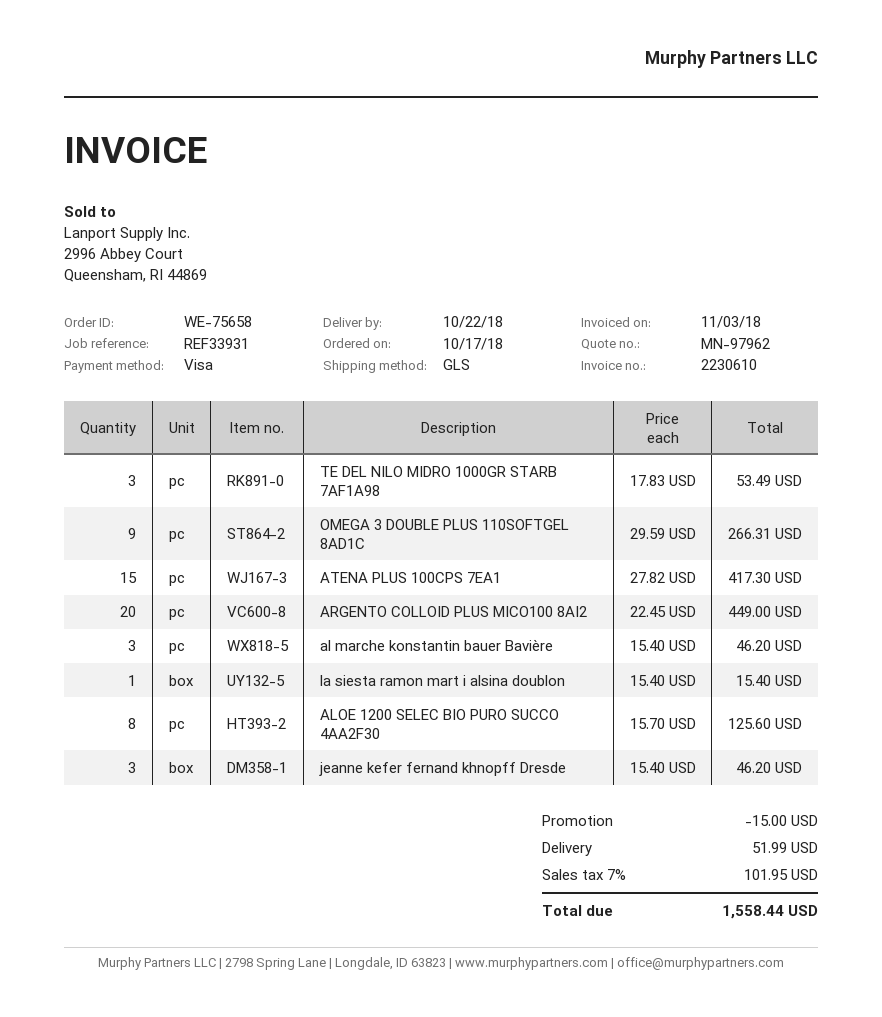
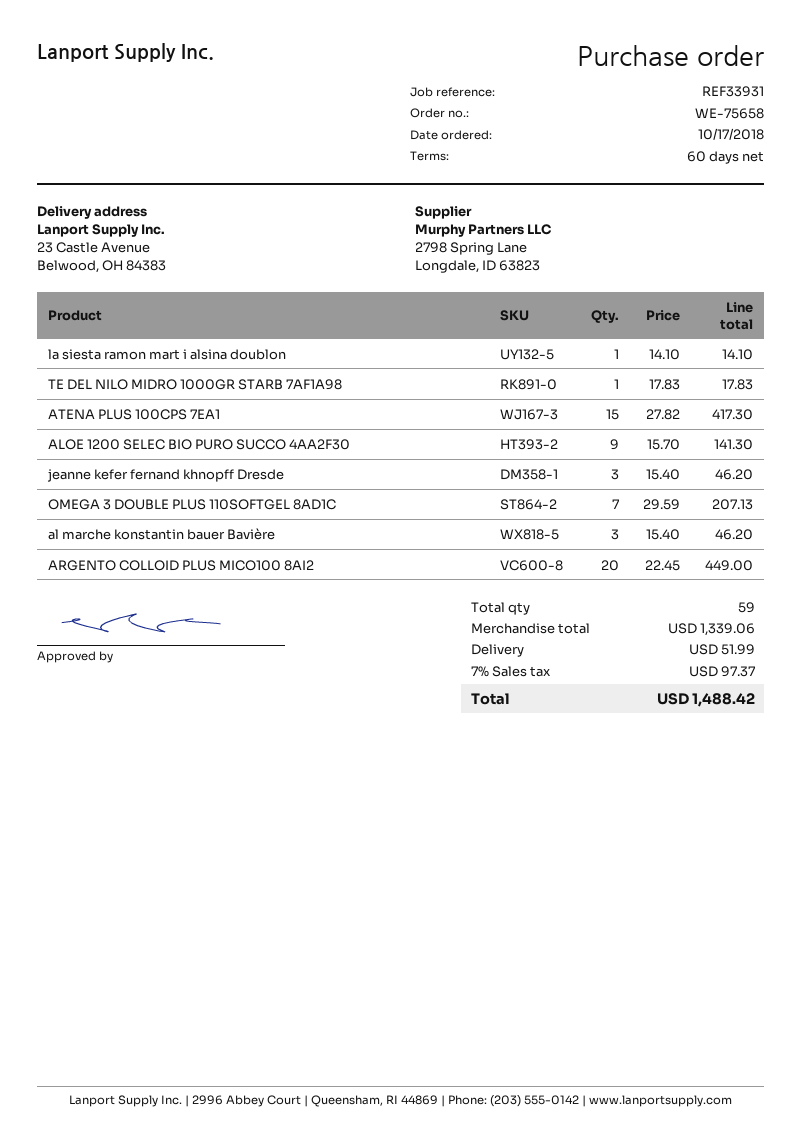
TE DEL NILO MIDRO 1000GR STARB 7AF1A98: 3 x 17.83 = 53.49 -> 1 x 17.83 = 17.83
OMEGA 3 DOUBLE PLUS 110SOFTGEL 8AD1C: 9 x 29.59 = 266.31 -> 7 x 29.59 = 207.13
la siesta ramon mart i alsina doublon: 1 x 15.40 = 15.40 -> 1 x 14.10 = 14.10
ALOE 1200 SELEC BIO PURO SUCCO 4AA2F30: 8 x 15.70 = 125.60 -> 9 x 15.70 = 141.30
discount: 15.00 -> none
tax: 7% = 101.95 -> 7% = 97.37
total: 1558.44 -> 1488.42

